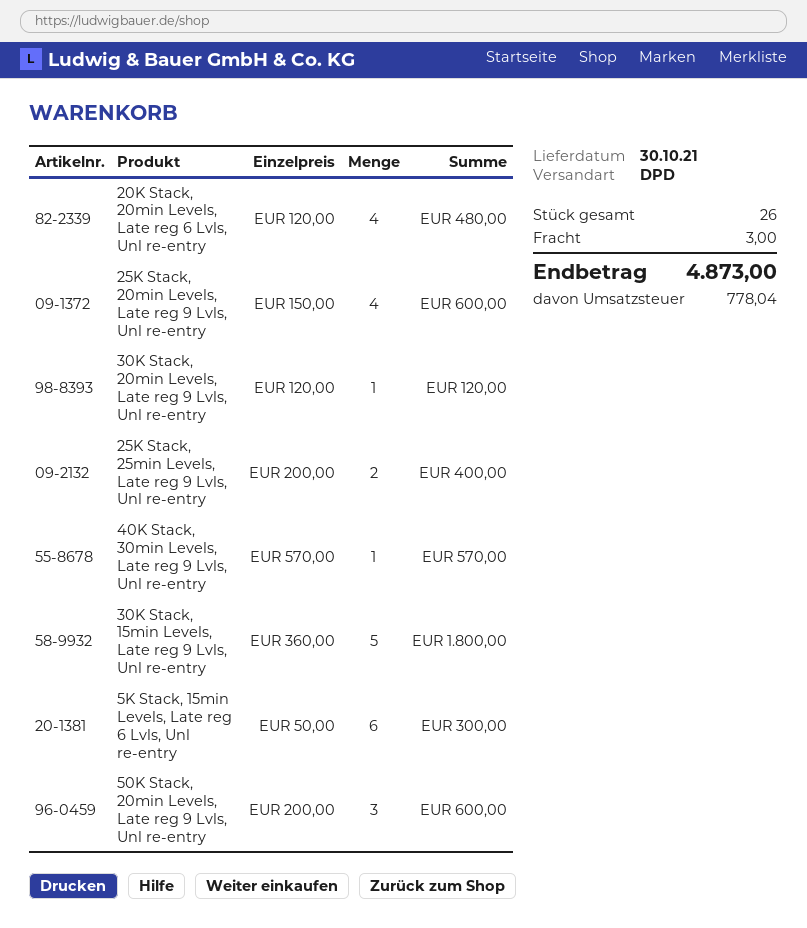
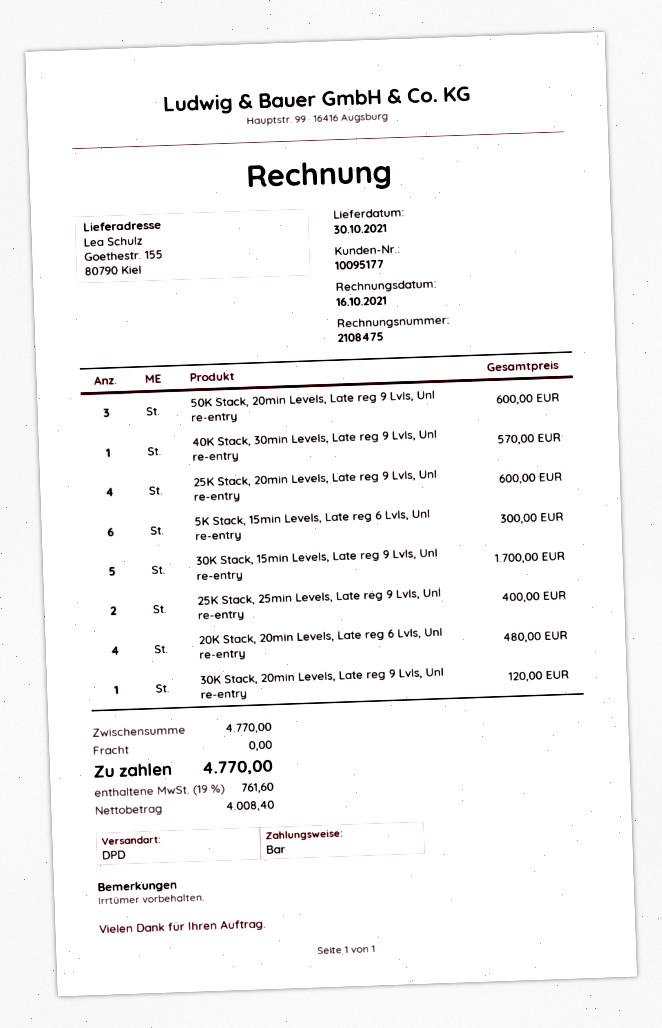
30K Stack, 15min Levels, Late reg 9 Lvls, Unl re-entry: 5 for 1800.00 -> 5 for 1700.00
shipping: 3.00 -> 0.00
tax: 778.04 -> 761.60
total: 4873.00 -> 4770.00

